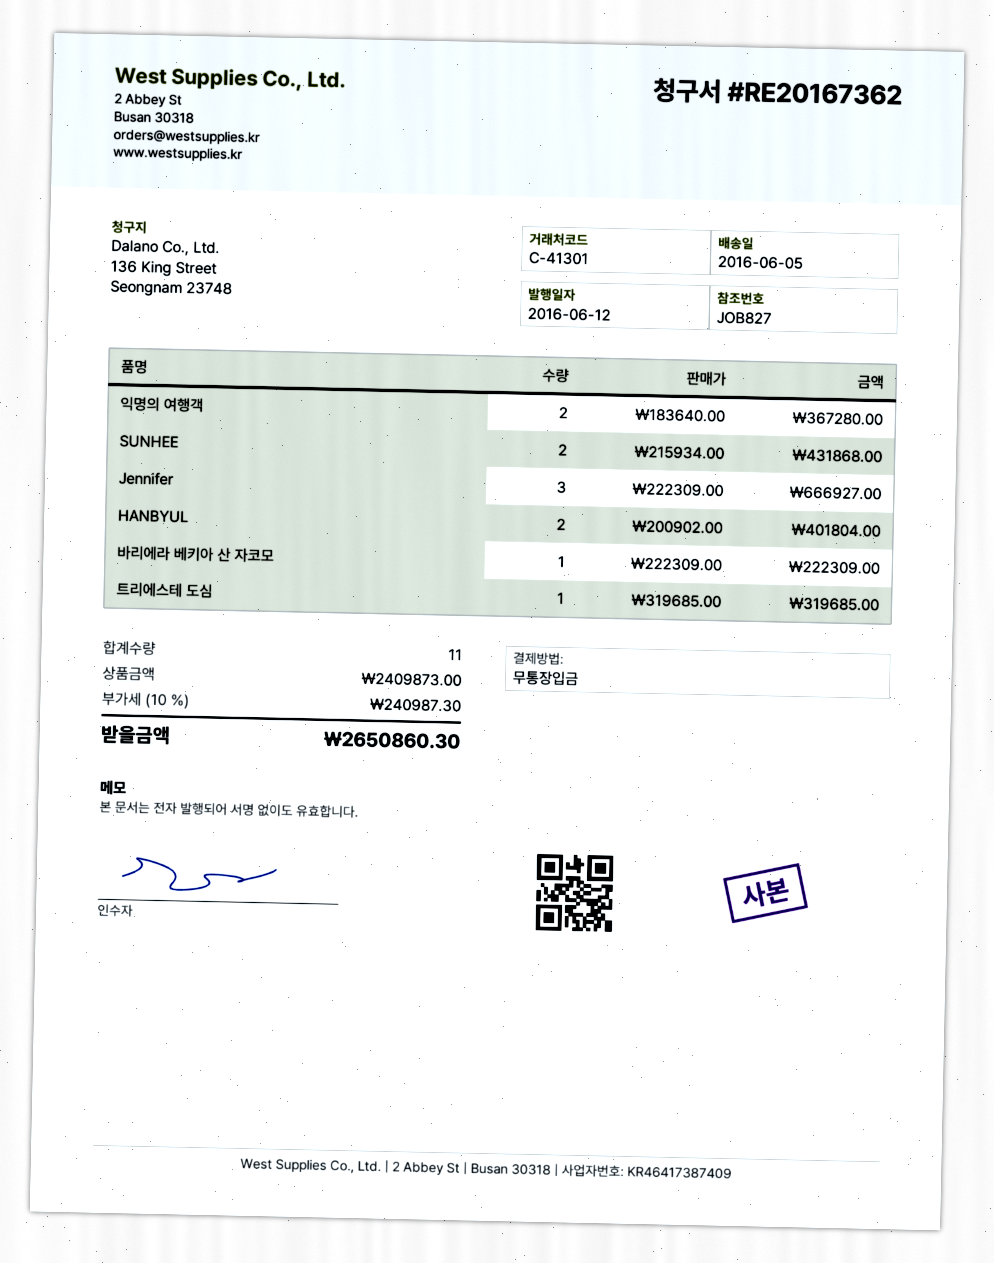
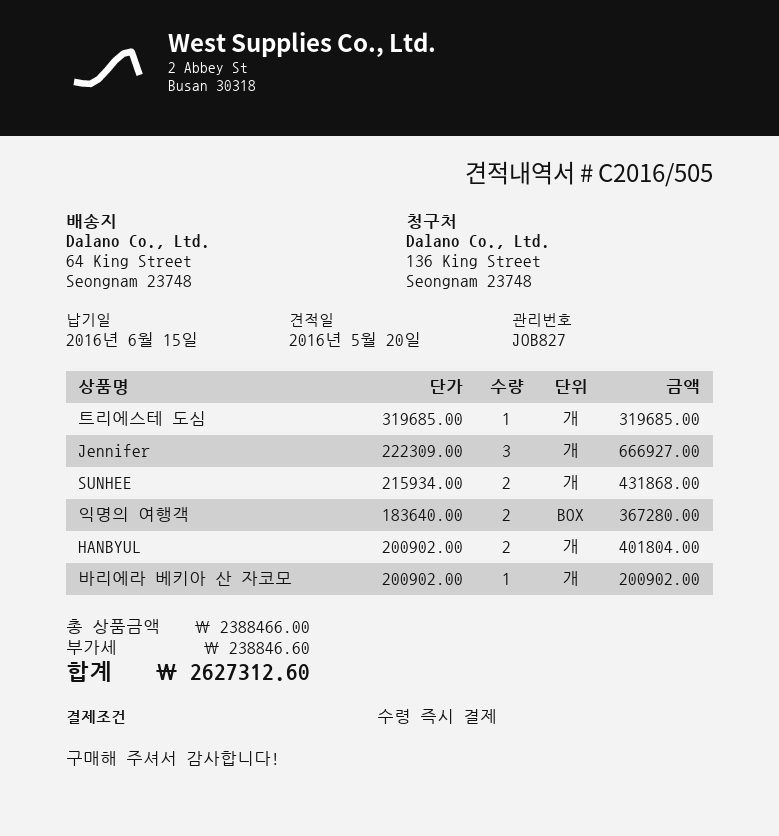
delivery date: 2016-06-05 -> 2016-06-15
바리에라 베키아 산 자코모: 1 x 222309.00 = 222309.00 -> 1 x 200902.00 = 200902.00
subtotal: 2409873.00 -> 2388466.00
tax: 240987.30 -> 238846.60
total: 2650860.30 -> 2627312.60

